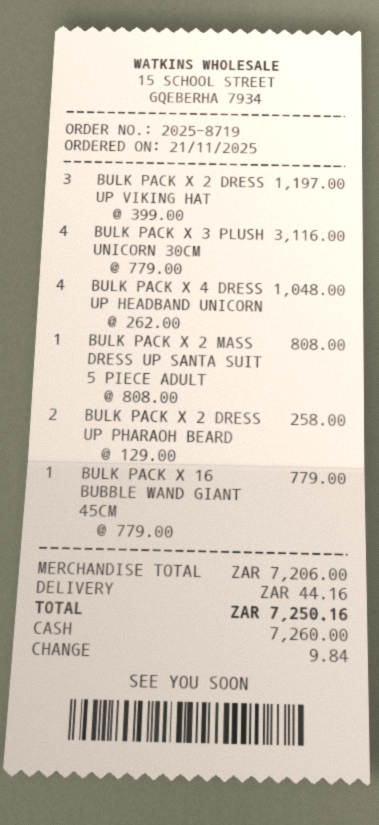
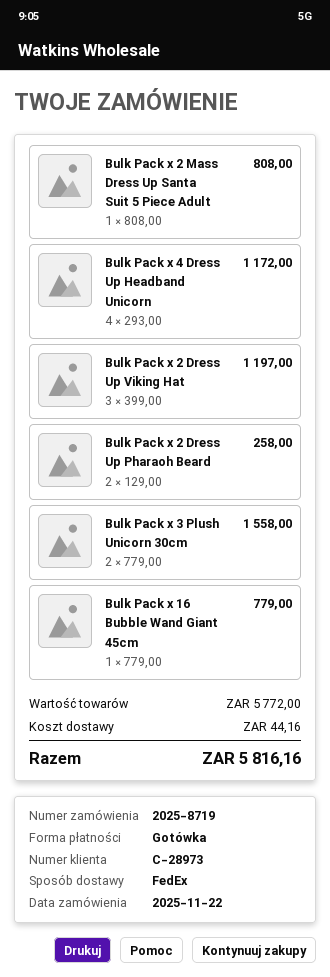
order date: 2025-11-21 -> 2025-11-22
BULK PACK X 3 PLUSH UNICORN 30CM: 4 x 779.00 = 3116.00 -> 2 x 779.00 = 1558.00
BULK PACK X 4 DRESS UP HEADBAND UNICORN: 4 x 262.00 = 1048.00 -> 4 x 293.00 = 1172.00
subtotal: 7206.00 -> 5772.00
total: 7250.16 -> 5816.16

